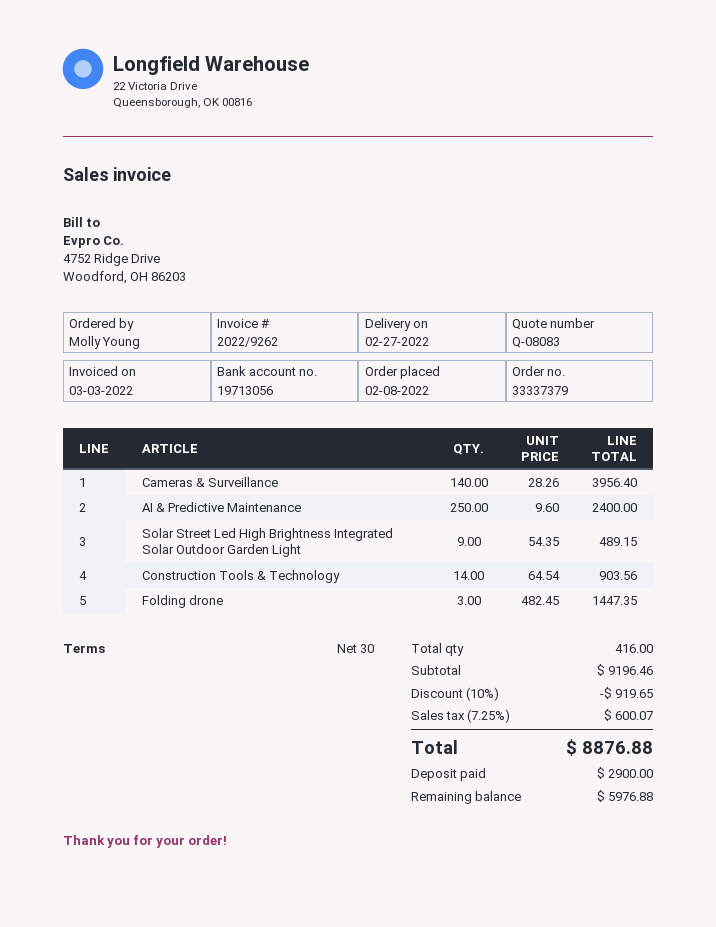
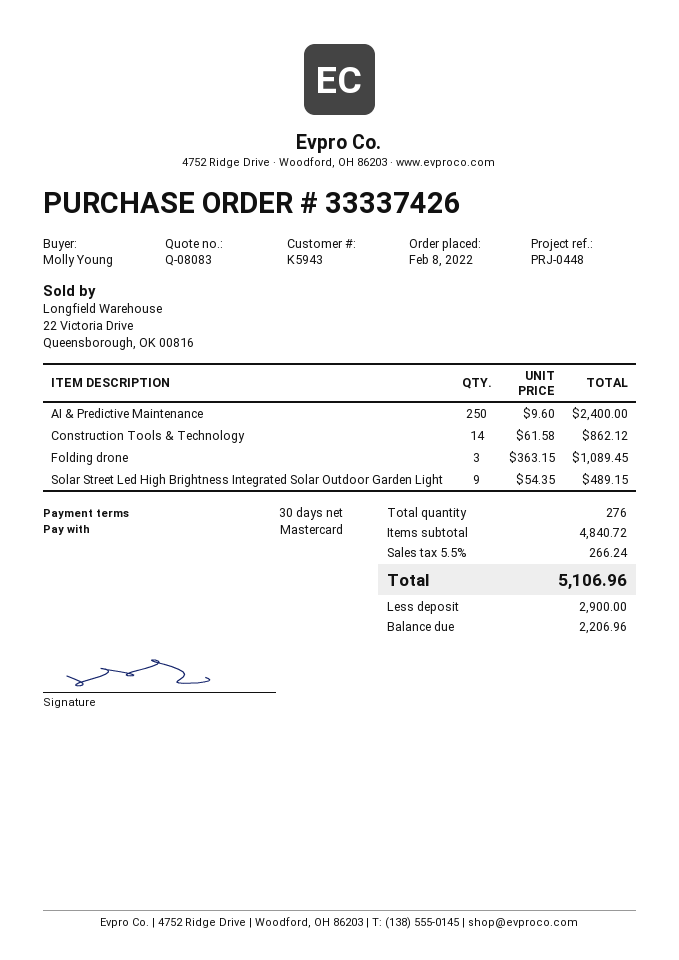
order number: 33337379 -> 33337426
Cameras & Surveillance: 140 x 28.26 = 3956.40 -> none
Construction Tools & Technology: 14 x 64.54 = 903.56 -> 14 x 61.58 = 862.12
Folding drone: 3 x 482.45 = 1447.35 -> 3 x 363.15 = 1089.45
total quantity: 416 -> 276
subtotal: 9196.46 -> 4840.72
discount: 10% = 919.65 -> none
tax: 7.25% = 600.07 -> 5.5% = 266.24
total: 8876.88 -> 5106.96
balance: 5976.88 -> 2206.96

